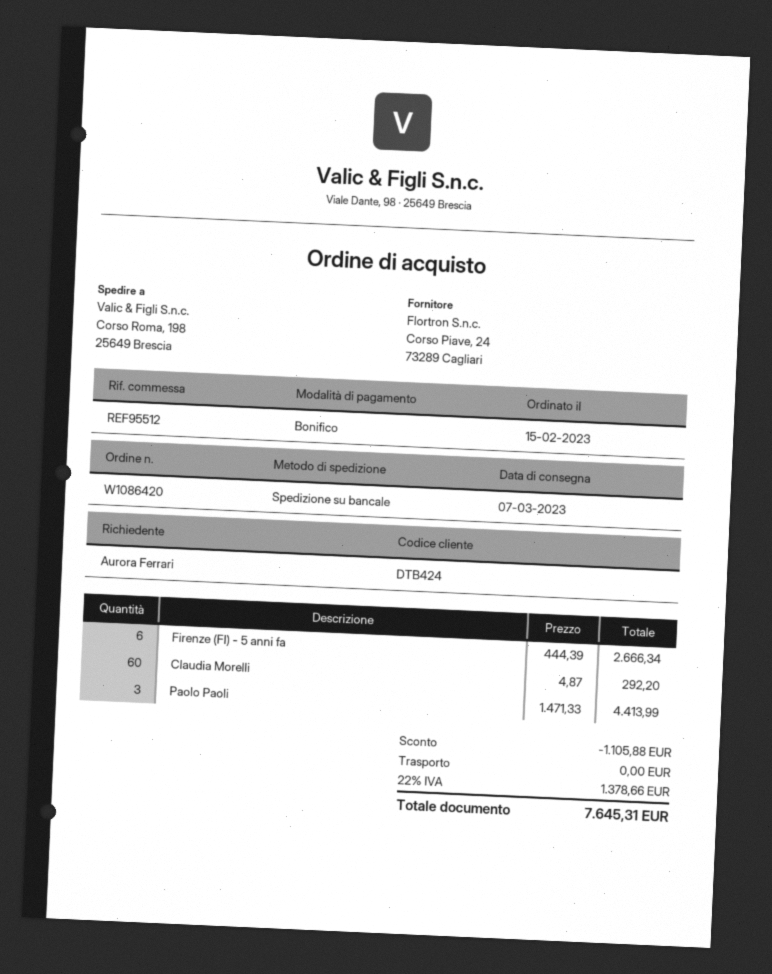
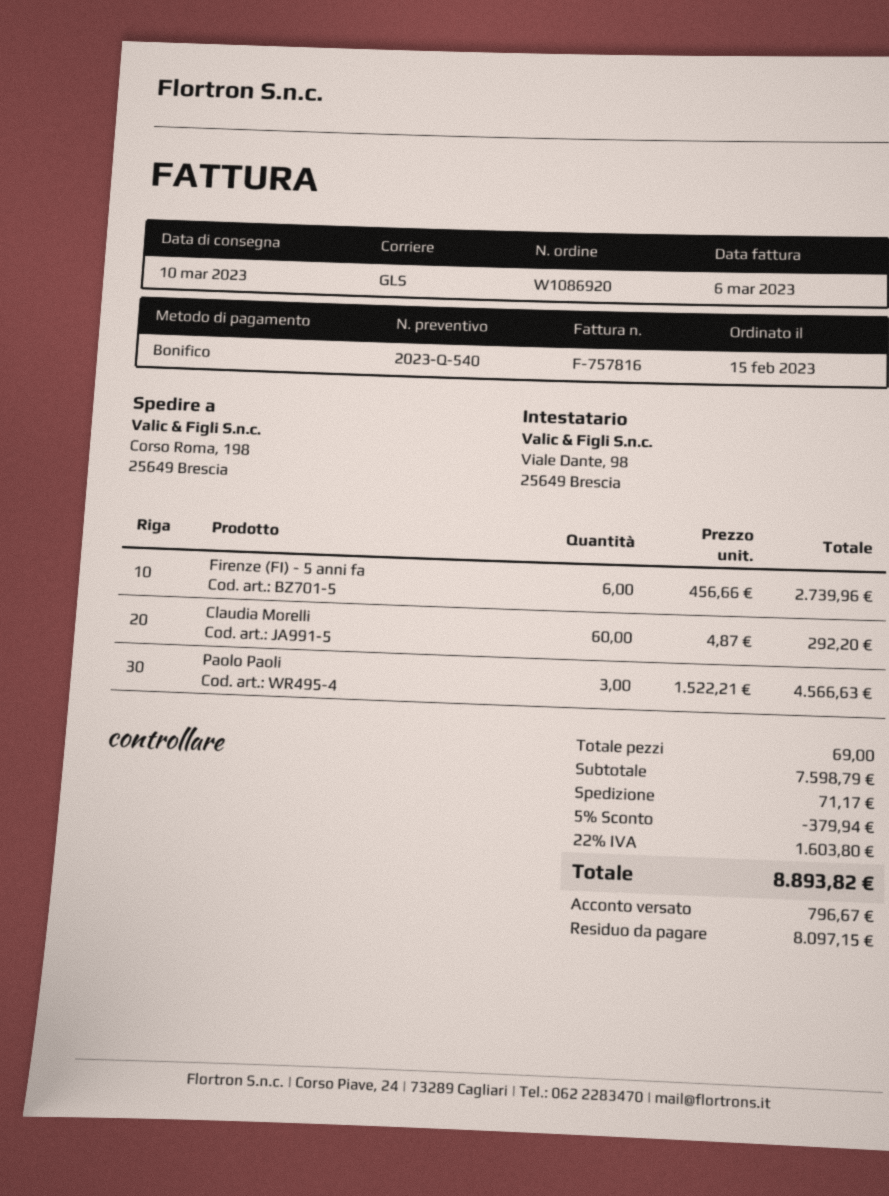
order number: W1086420 -> W1086920
delivery date: 2023-03-07 -> 2023-03-10
shipping method: pallet freight -> GLS
Firenze (FI) - 5 anni fa: 6 x 444.39 = 2666.34 -> 6 x 456.66 = 2739.96
Paolo Paoli: 3 x 1471.33 = 4413.99 -> 3 x 1522.21 = 4566.63
discount: 1105.88 -> 379.94
shipping: 0.00 -> 71.17
tax: 22% = 1378.66 -> 22% = 1603.80
total: 7645.31 -> 8893.82

